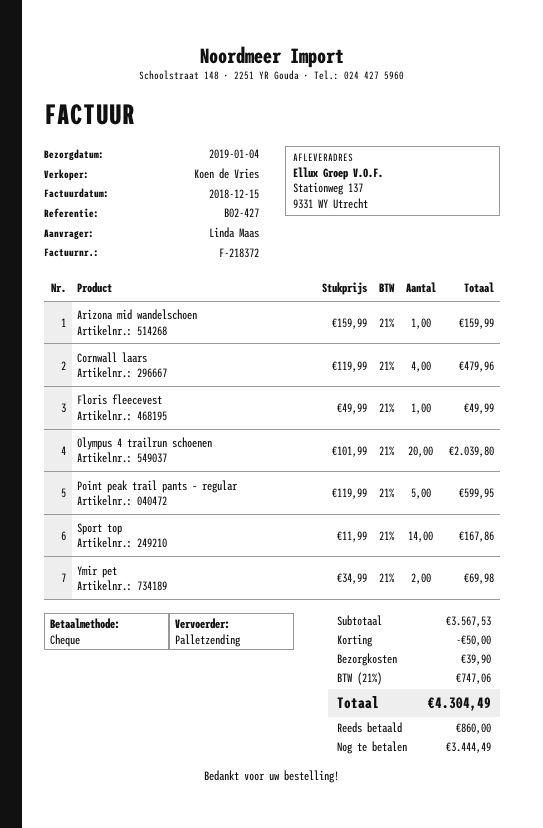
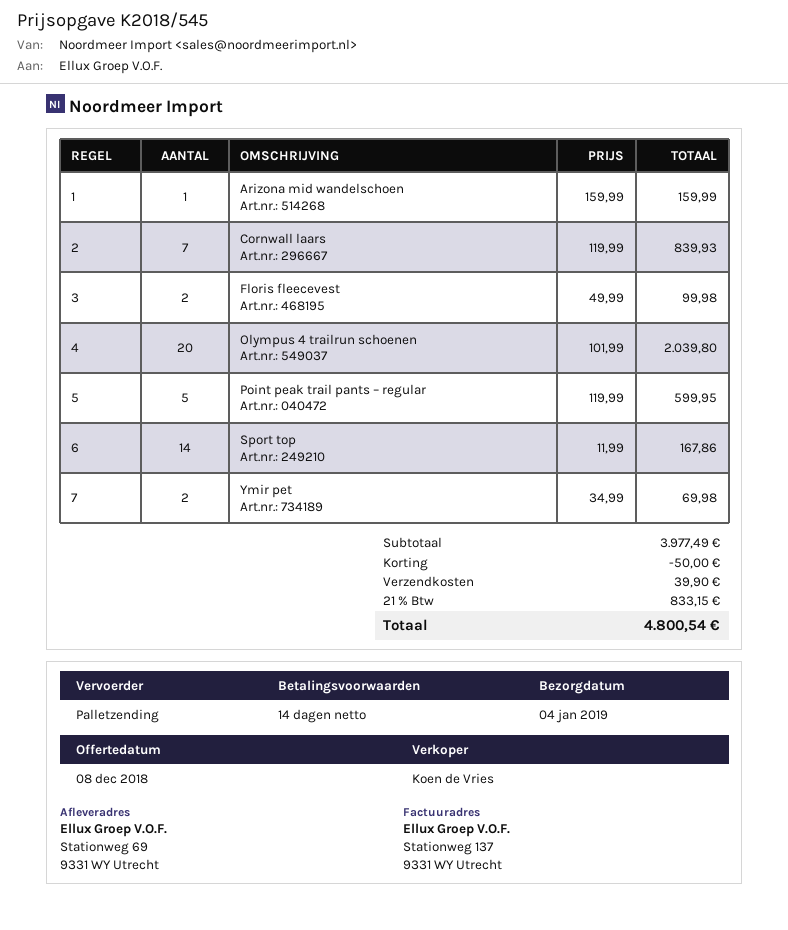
ship to: Stationweg 137, 9331 WY Utrecht -> Stationweg 69, 9331 WY Utrecht
Cornwall laars: 4 x 119.99 = 479.96 -> 7 x 119.99 = 839.93
Floris fleecevest: 1 x 49.99 = 49.99 -> 2 x 49.99 = 99.98
subtotal: 3567.53 -> 3977.49
tax: 21% = 747.06 -> 21% = 833.15
total: 4304.49 -> 4800.54

